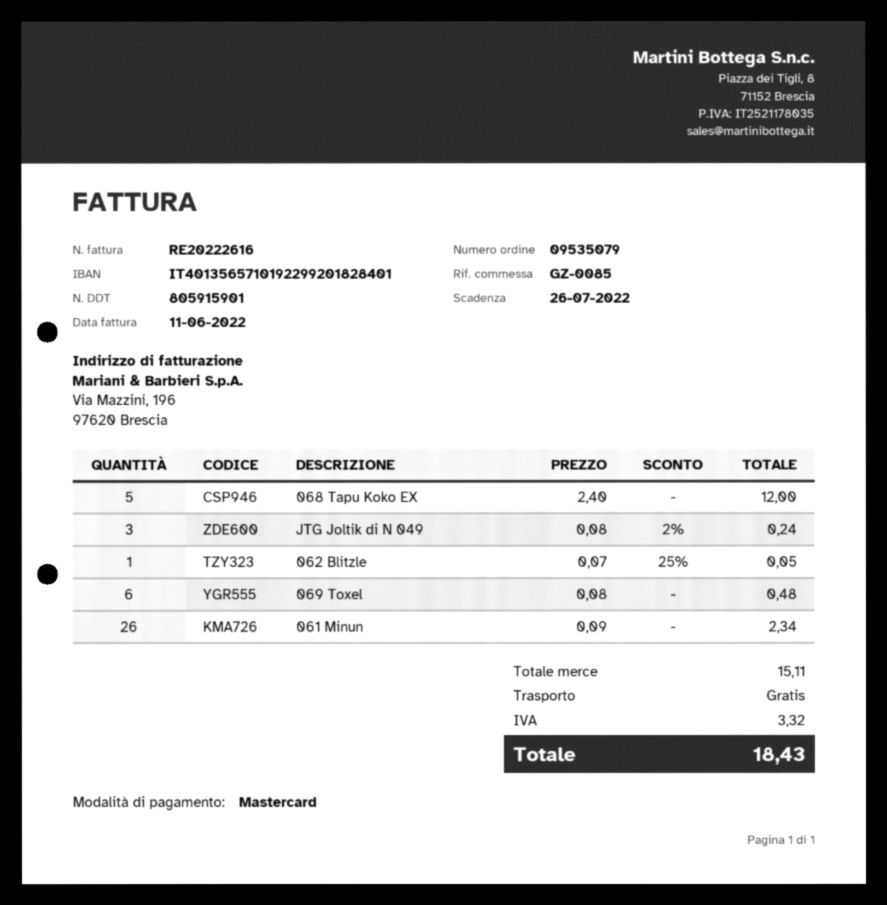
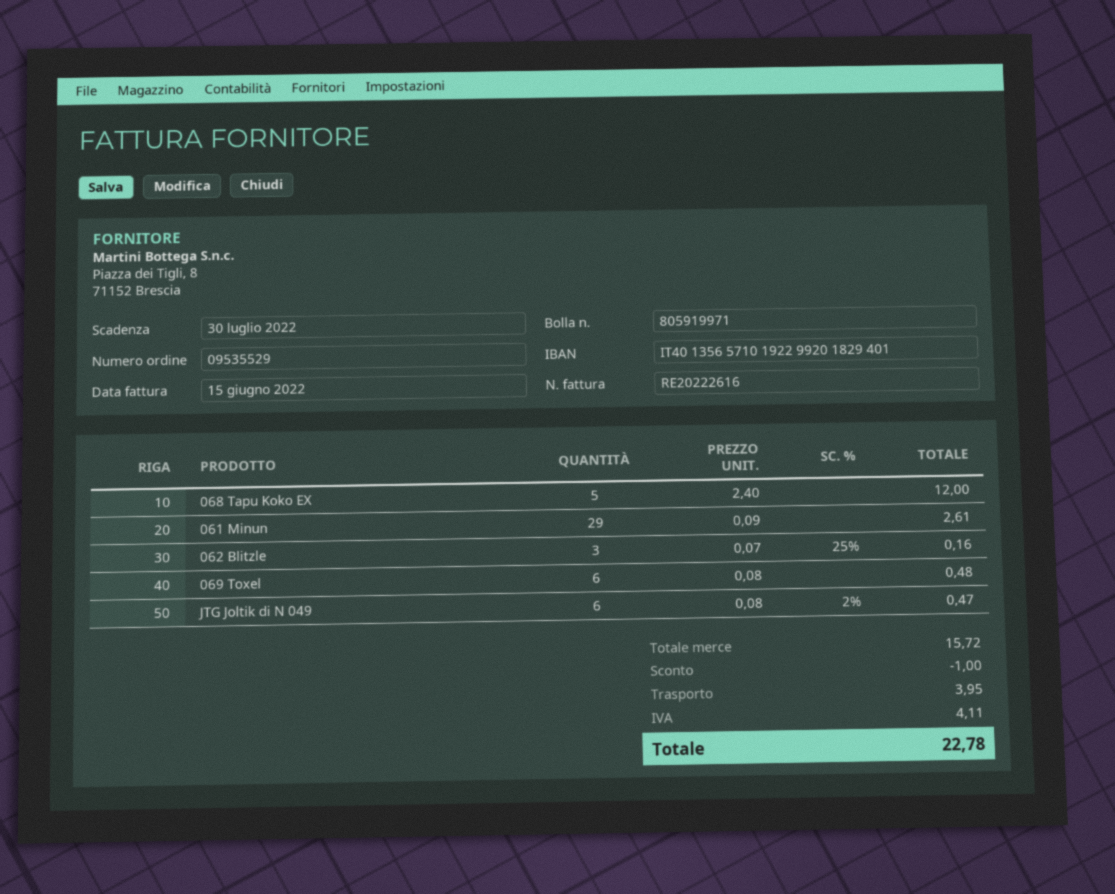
order number: 09535079 -> 09535529
delivery note number: 805915901 -> 805919971
invoice date: 2022-06-11 -> 2022-06-15
due date: 2022-07-26 -> 2022-07-30
bank account: IT4013565710192299201828401 -> IT4013565710192299201829401
JTG Joltik di N 049: 3 x 0.08 - 2% = 0.24 -> 6 x 0.08 - 2% = 0.47
062 Blitzle: 1 x 0.07 - 25% = 0.05 -> 3 x 0.07 - 25% = 0.16
061 Minun: 26 x 0.09 = 2.34 -> 29 x 0.09 = 2.61
subtotal: 15.11 -> 15.72
discount: none -> 1.00
shipping: 0.00 -> 3.95
tax: 3.32 -> 4.11
total: 18.43 -> 22.78

